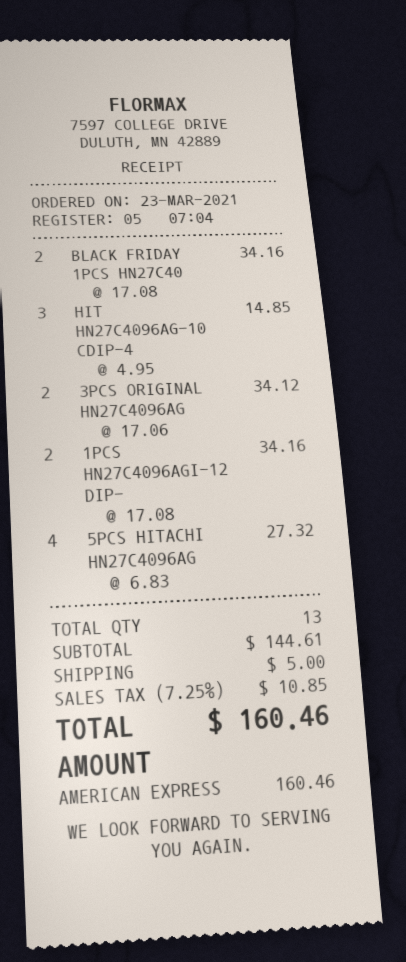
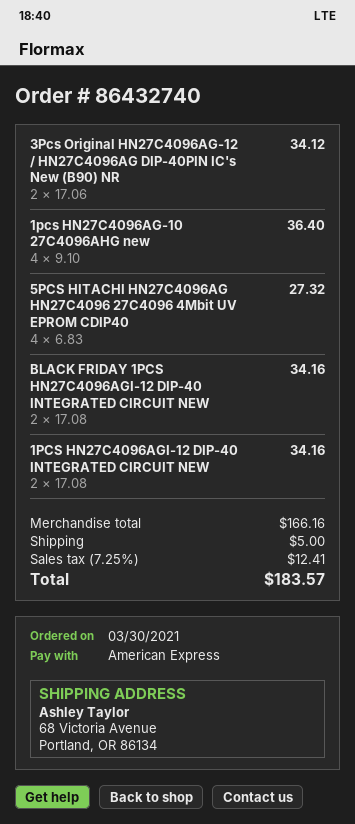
order date: 2021-03-23 -> 2021-03-30
HIT HN27C4096AG-10 CDIP-4: 3 x 4.95 = 14.85 -> none
1pcs HN27C4096AG-10 27C4096AHG new: none -> 4 x 9.10 = 36.40
subtotal: 144.61 -> 166.16
tax: 7.25% = 10.85 -> 7.25% = 12.41
total: 160.46 -> 183.57

